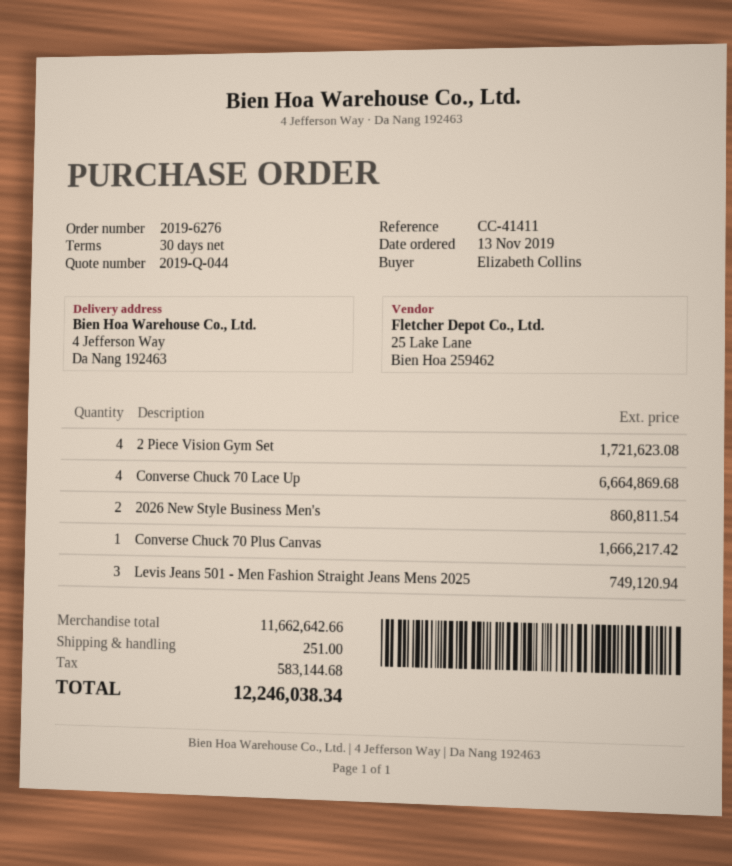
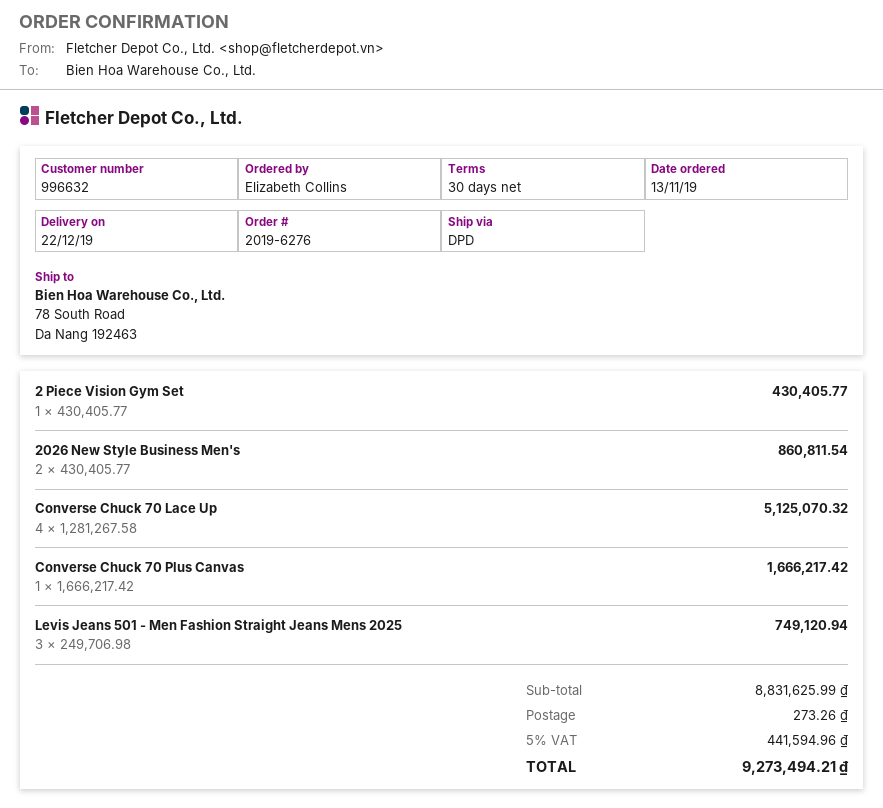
ship to: 4 Jefferson Way, Da Nang 192463 -> 78 South Road, Da Nang 192463
2 Piece Vision Gym Set: 4 for 1721623.08 -> 1 for 430405.77
Converse Chuck 70 Lace Up: 4 for 6664869.68 -> 4 for 5125070.32
subtotal: 11662642.66 -> 8831625.99
shipping: 251.00 -> 273.26
tax: 583144.68 -> 441594.96
total: 12246038.34 -> 9273494.21

